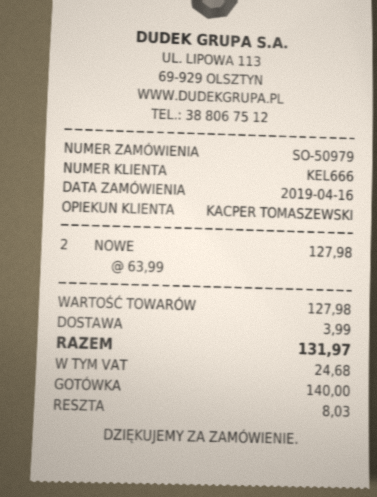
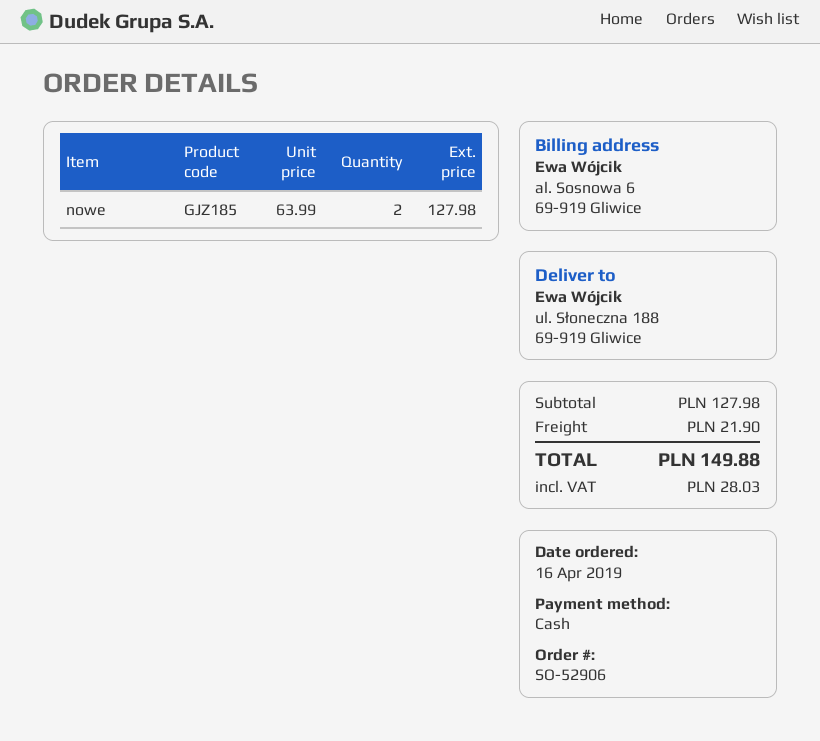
order number: SO-50979 -> SO-52906
shipping: 3.99 -> 21.90
tax: 24.68 -> 28.03
total: 131.97 -> 149.88

